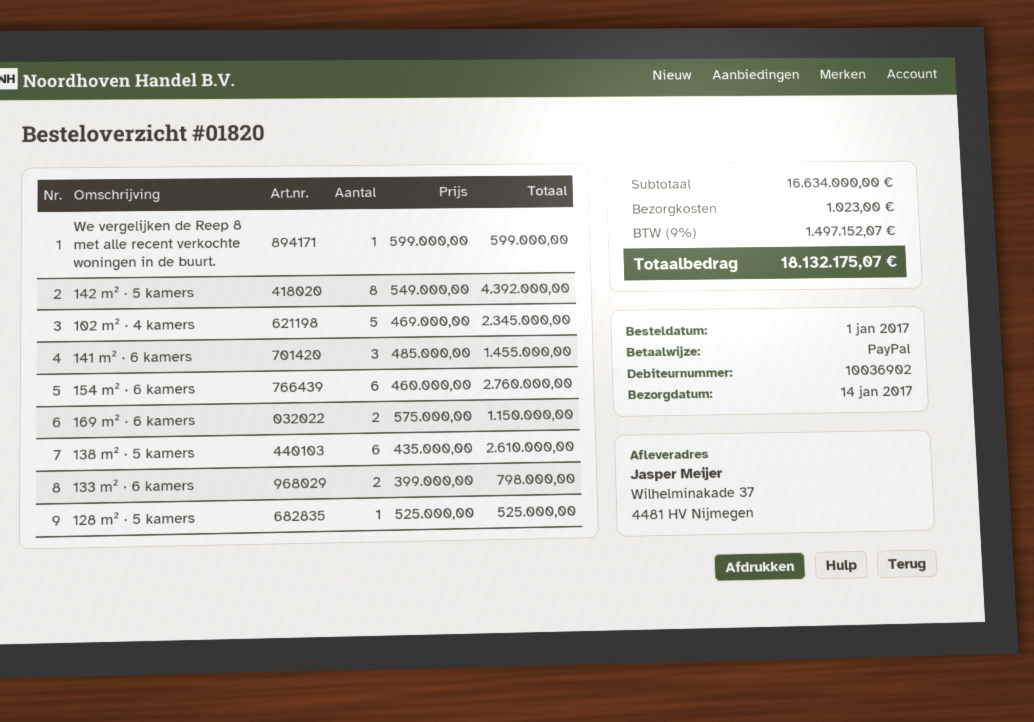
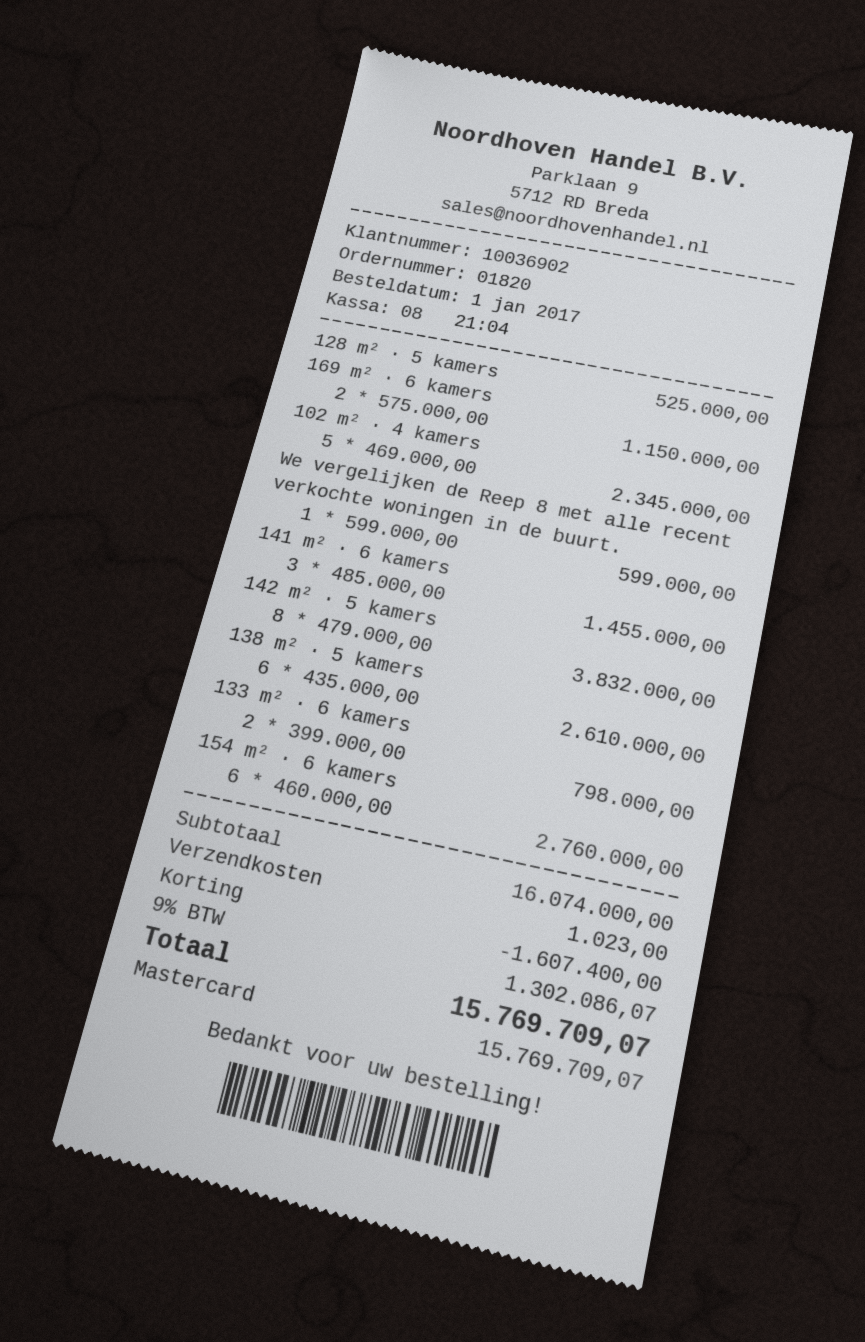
payment method: PayPal -> Mastercard
142 m² · 5 kamers: 8 x 549000.00 = 4392000.00 -> 8 x 479000.00 = 3832000.00
subtotal: 16634000.00 -> 16074000.00
discount: none -> 1607400.00
tax: 9% = 1497152.07 -> 9% = 1302086.07
total: 18132175.07 -> 15769709.07

